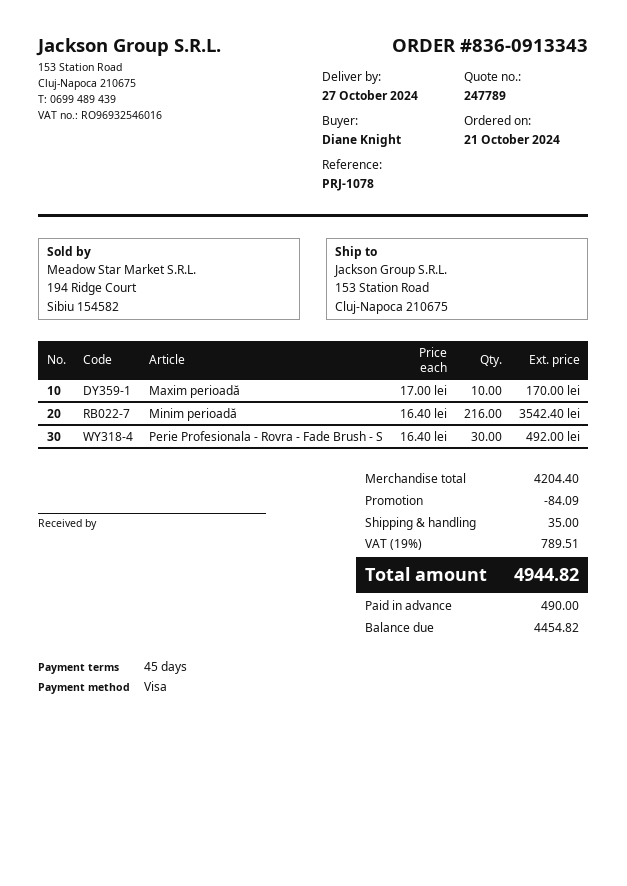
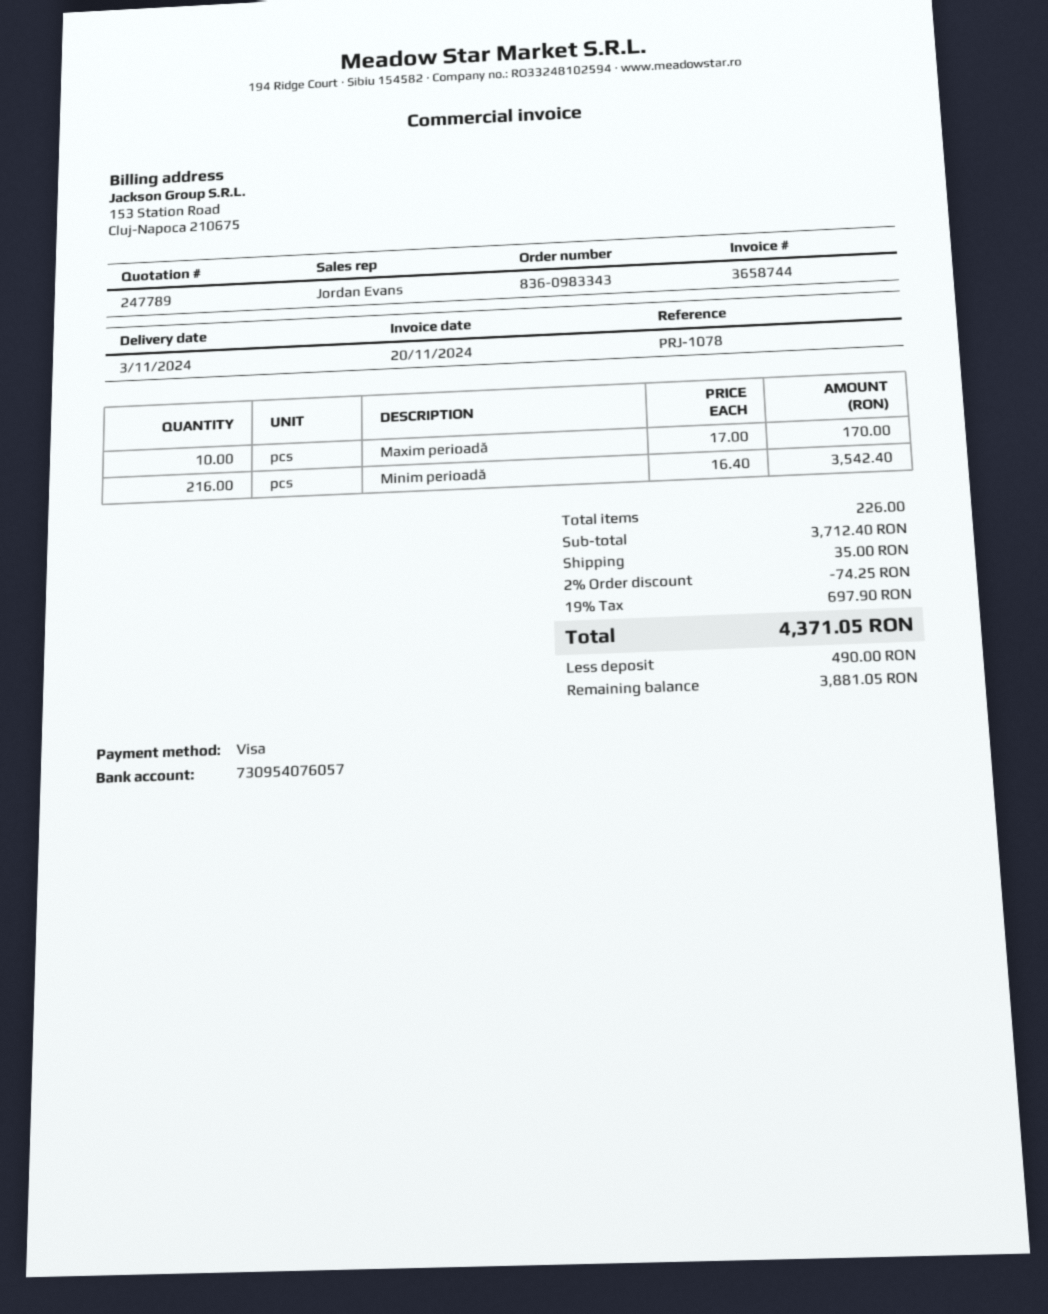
order number: 836-0913343 -> 836-0983343
delivery date: 2024-10-27 -> 2024-11-03
Perie Profesionala - Rovra - Fade Brush - S: 30 x 16.40 = 492.00 -> none
subtotal: 4204.40 -> 3712.40
discount: 84.09 -> 74.25
tax: 19% = 789.51 -> 19% = 697.90
total: 4944.82 -> 4371.05
balance: 4454.82 -> 3881.05

